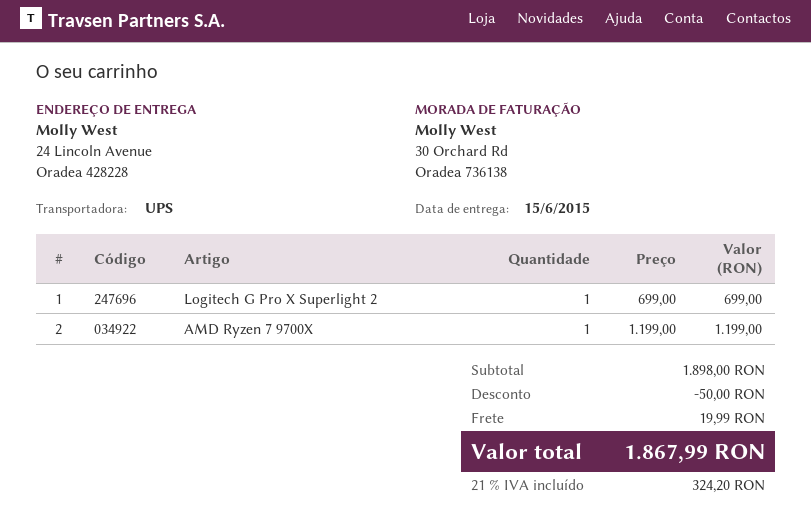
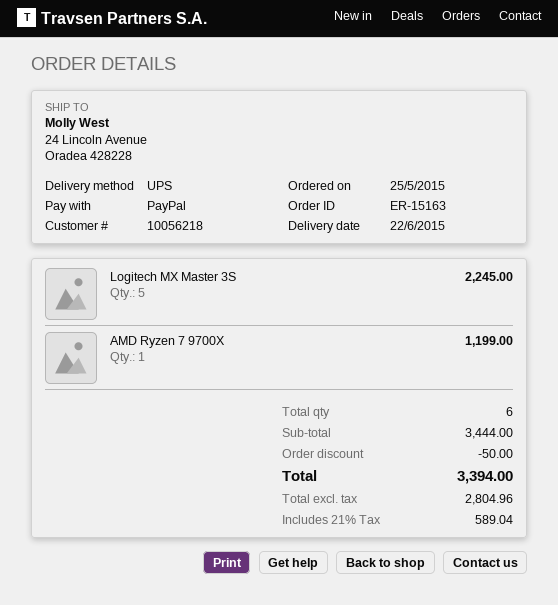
delivery date: 2015-06-15 -> 2015-06-22
Logitech G Pro X Superlight 2: 1 for 699.00 -> none
Logitech MX Master 3S: none -> 5 for 2245.00
subtotal: 1898.00 -> 3444.00
shipping: 19.99 -> none
tax: 21% = 324.20 -> 21% = 589.04
total: 1867.99 -> 3394.00

